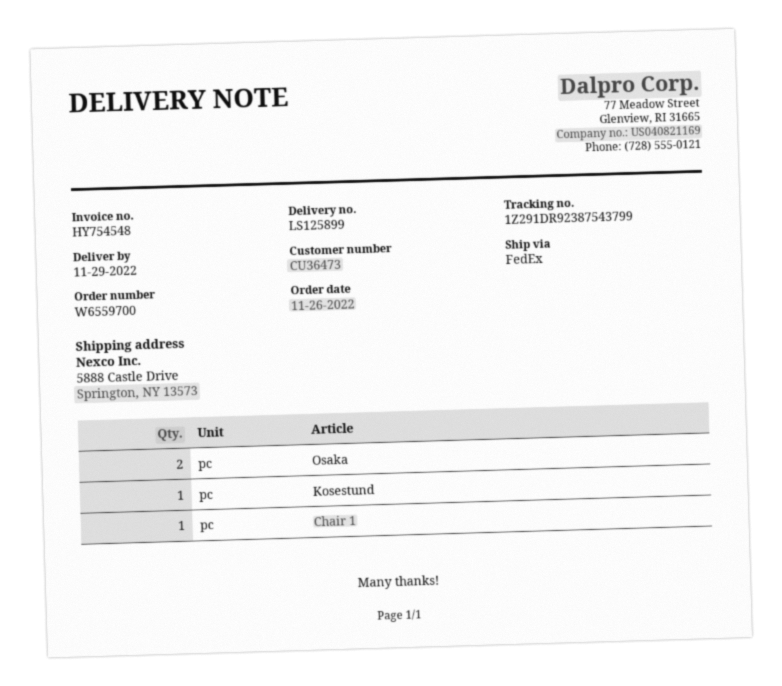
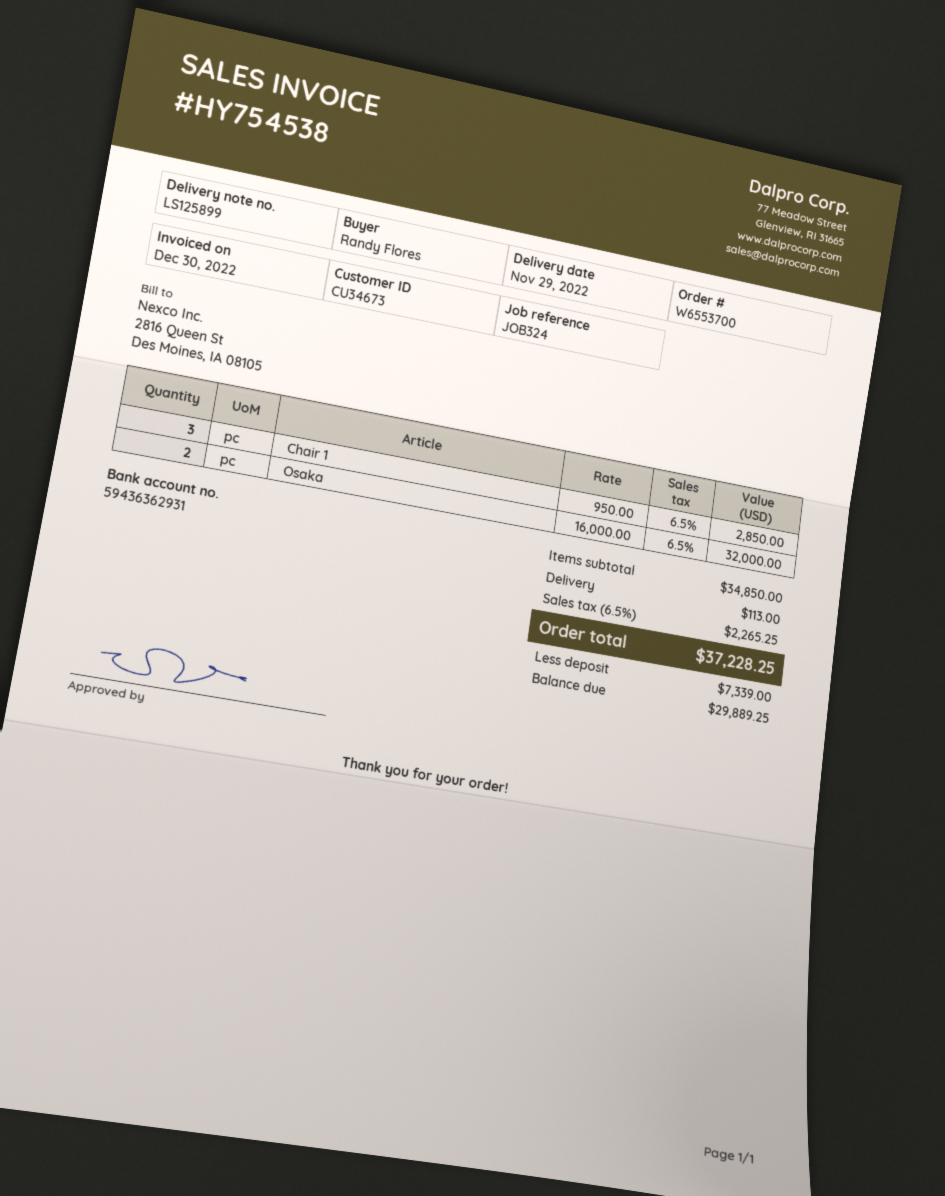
order number: W6559700 -> W6553700
invoice number: HY754548 -> HY754538
customer number: CU36473 -> CU34673
Kosestund: 1 -> none
Chair 1: 1 -> 3

